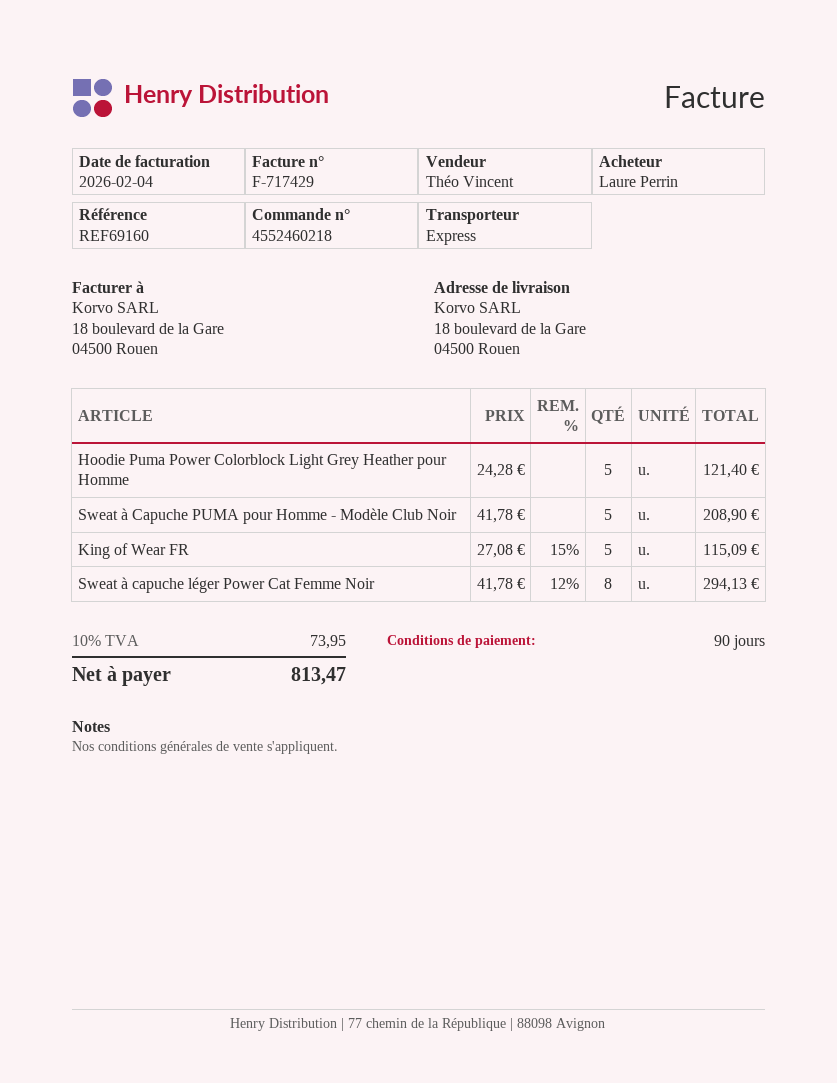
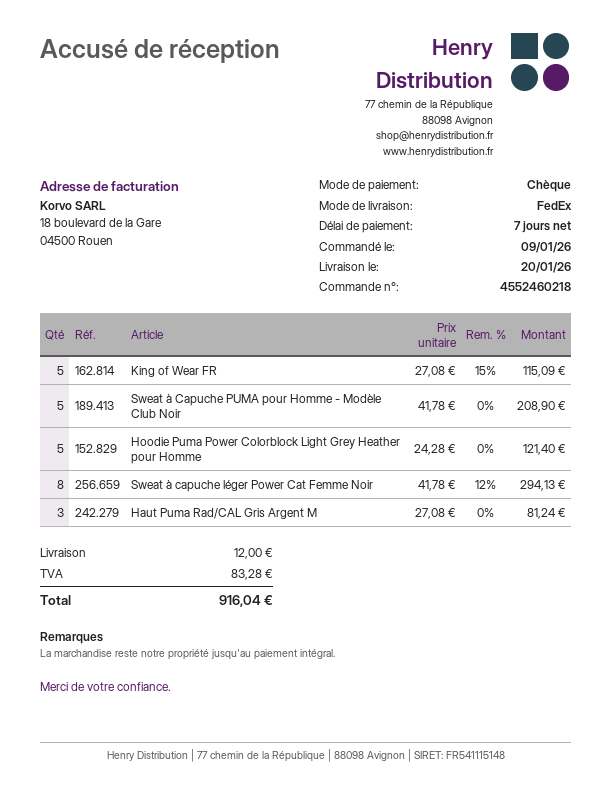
payment terms: 90 days -> 7 days
shipping method: express -> FedEx
Haut Puma Rad/CAL Gris Argent M: none -> 3 x 27.08 = 81.24
shipping: none -> 12.00
tax: 73.95 -> 83.28
total: 813.47 -> 916.04

